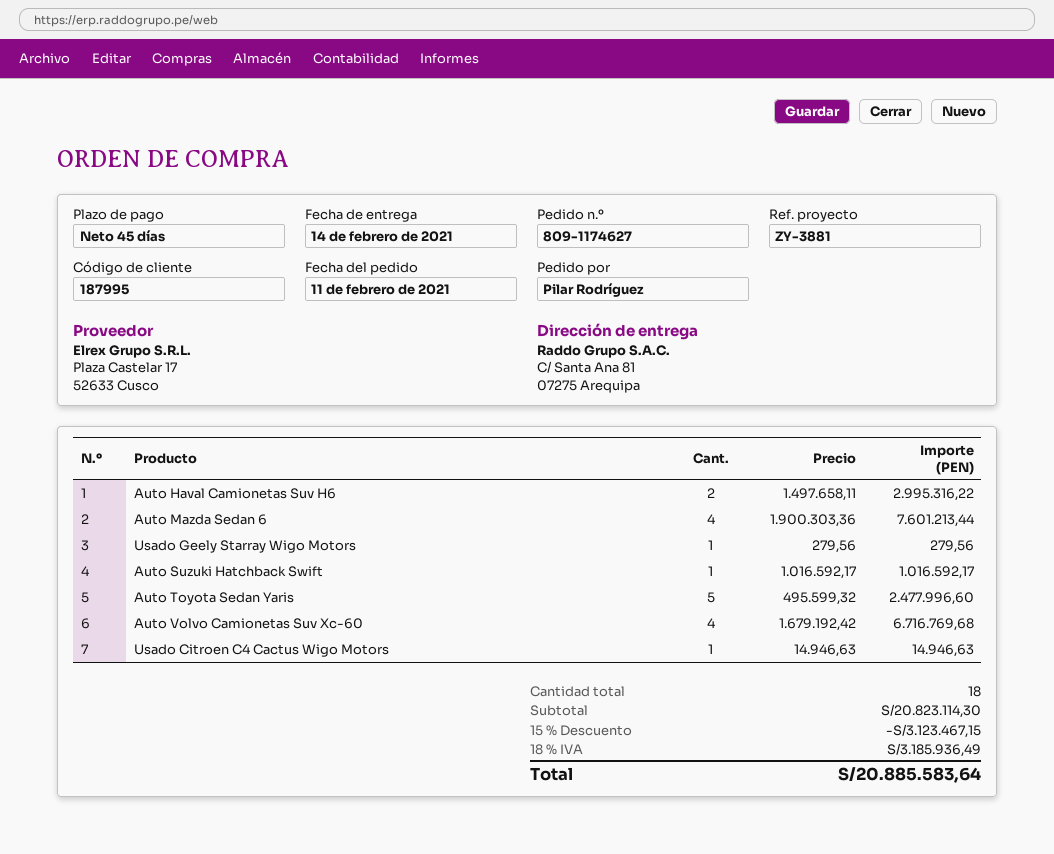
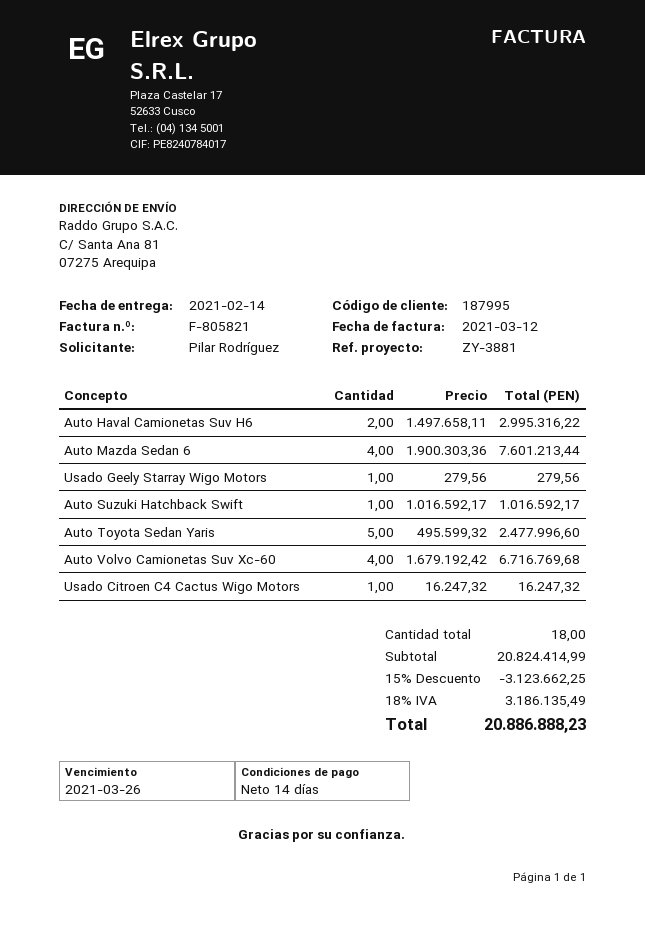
payment terms: 45 days -> 14 days
Usado Citroen C4 Cactus Wigo Motors: 1 x 14946.63 = 14946.63 -> 1 x 16247.32 = 16247.32
subtotal: 20823114.30 -> 20824414.99
discount: 15% = 3123467.15 -> 15% = 3123662.25
tax: 18% = 3185936.49 -> 18% = 3186135.49
total: 20885583.64 -> 20886888.23

